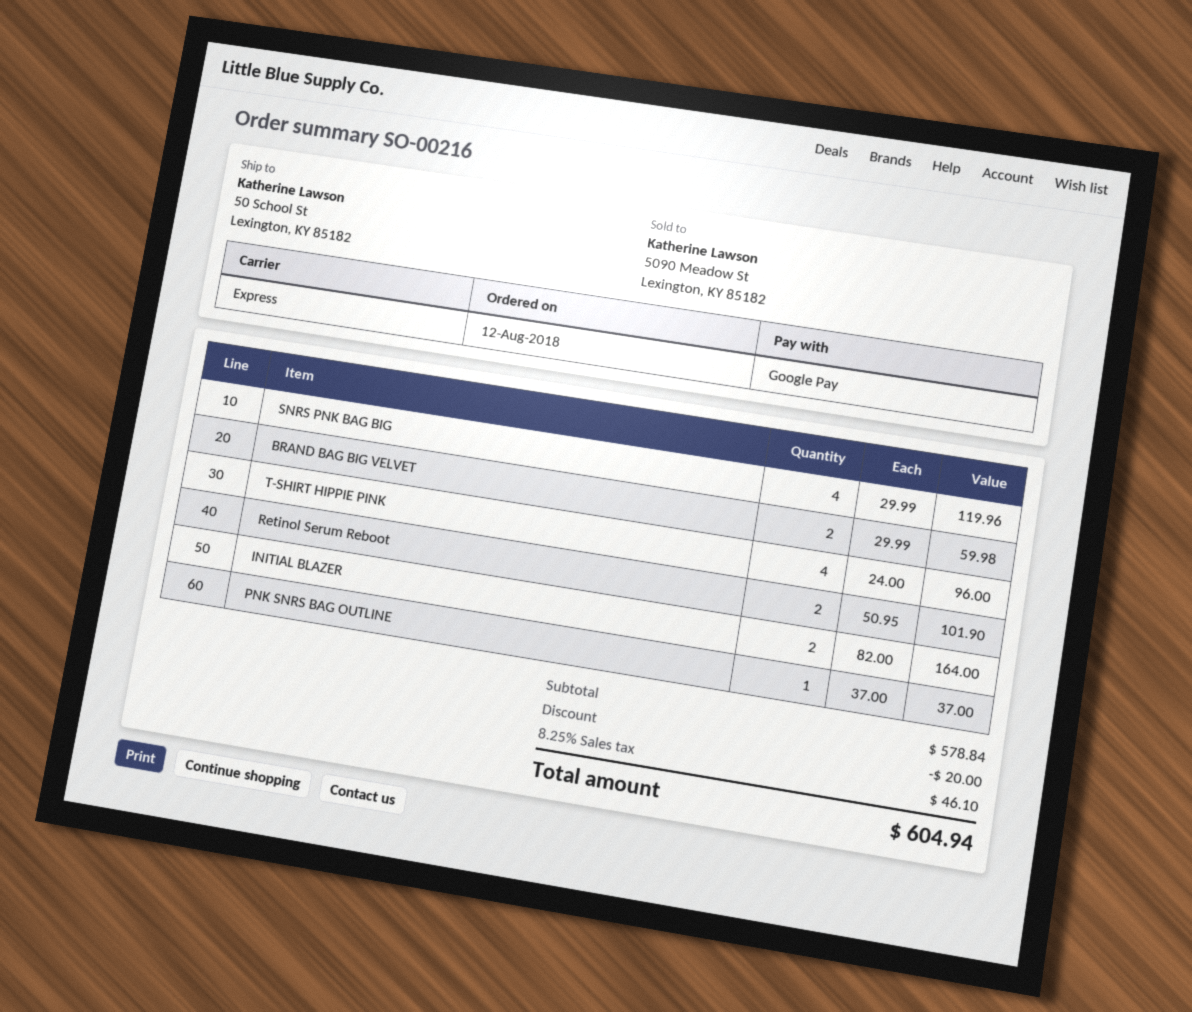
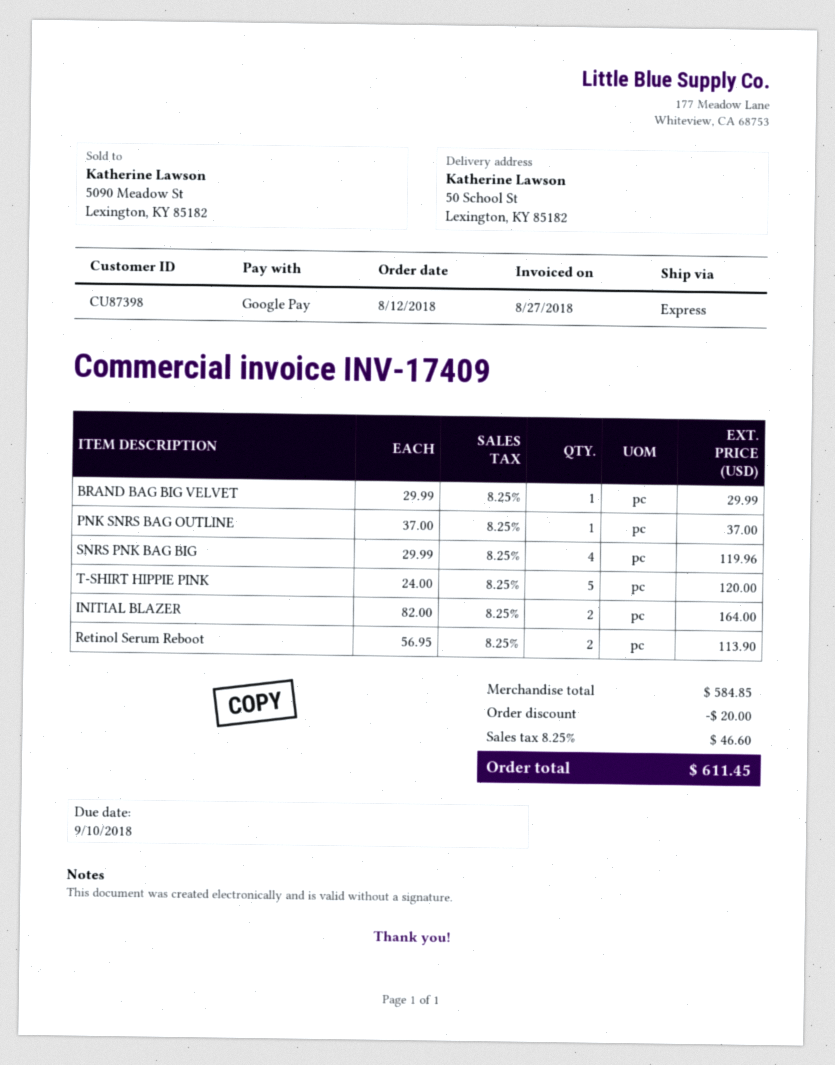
BRAND BAG BIG VELVET: 2 x 29.99 = 59.98 -> 1 x 29.99 = 29.99
T-SHIRT HIPPIE PINK: 4 x 24.00 = 96.00 -> 5 x 24.00 = 120.00
Retinol Serum Reboot: 2 x 50.95 = 101.90 -> 2 x 56.95 = 113.90
subtotal: 578.84 -> 584.85
tax: 8.25% = 46.10 -> 8.25% = 46.60
total: 604.94 -> 611.45

